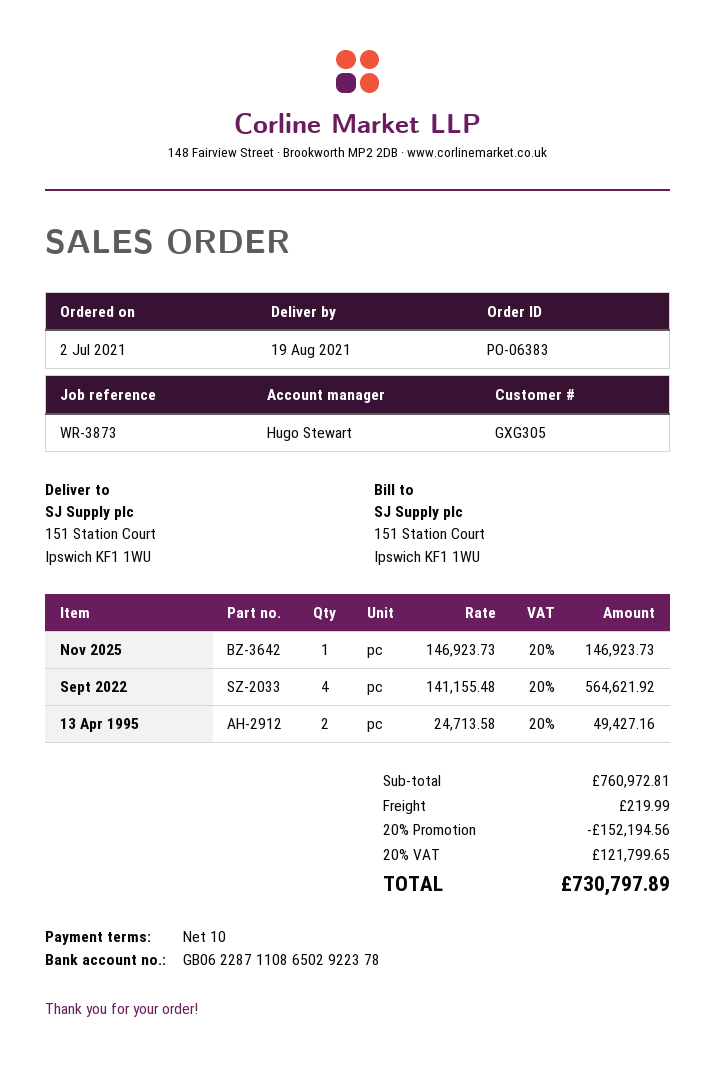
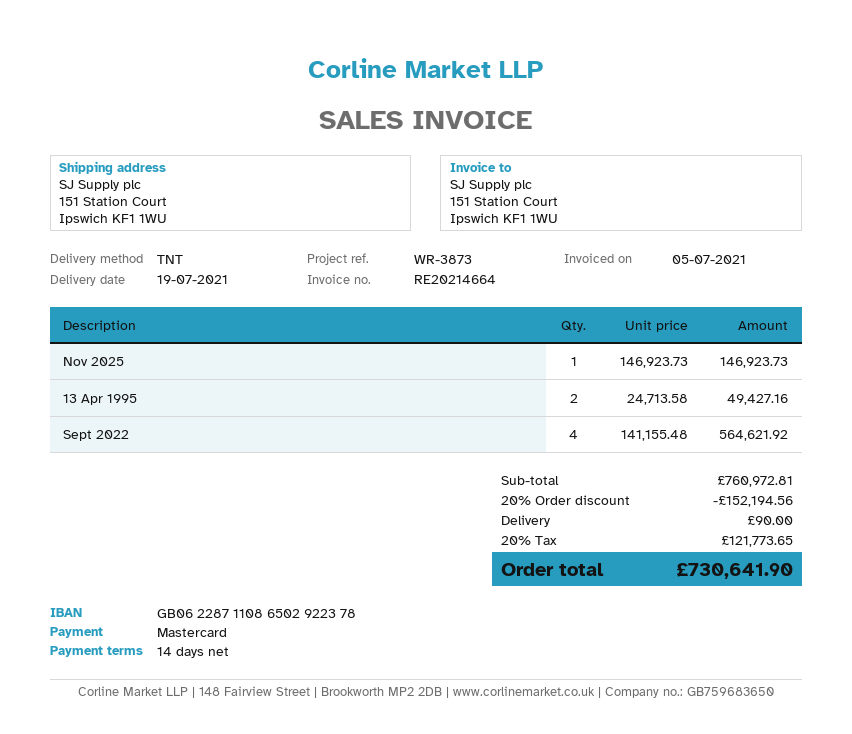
delivery date: 2021-08-19 -> 2021-07-19
payment terms: 10 days -> 14 days
shipping: 219.99 -> 90.00
tax: 20% = 121799.65 -> 20% = 121773.65
total: 730797.89 -> 730641.90

